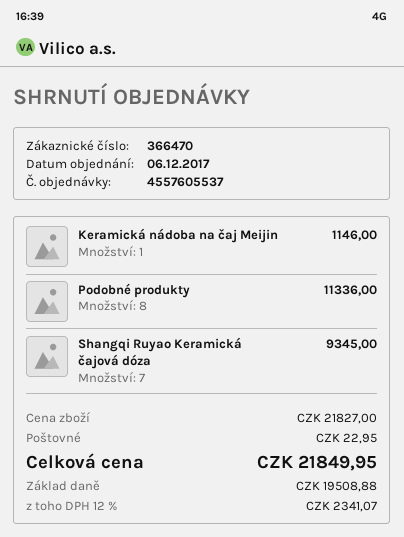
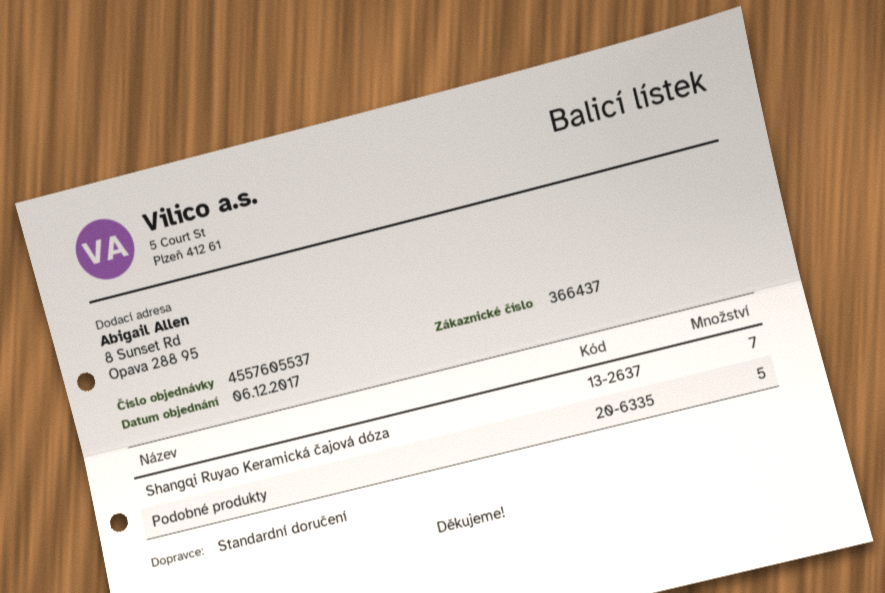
customer number: 366470 -> 366437
Keramická nádoba na čaj Meijin: 1 -> none
Podobné produkty: 8 -> 5

